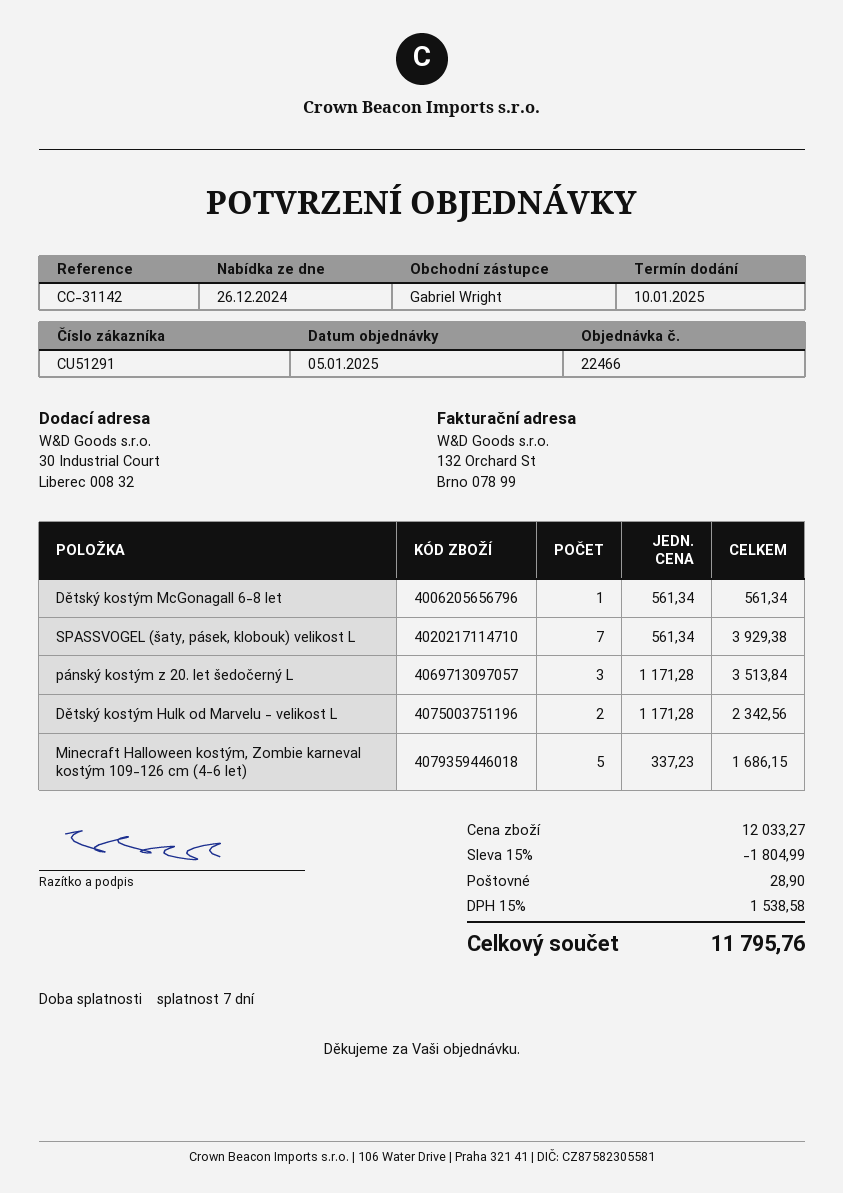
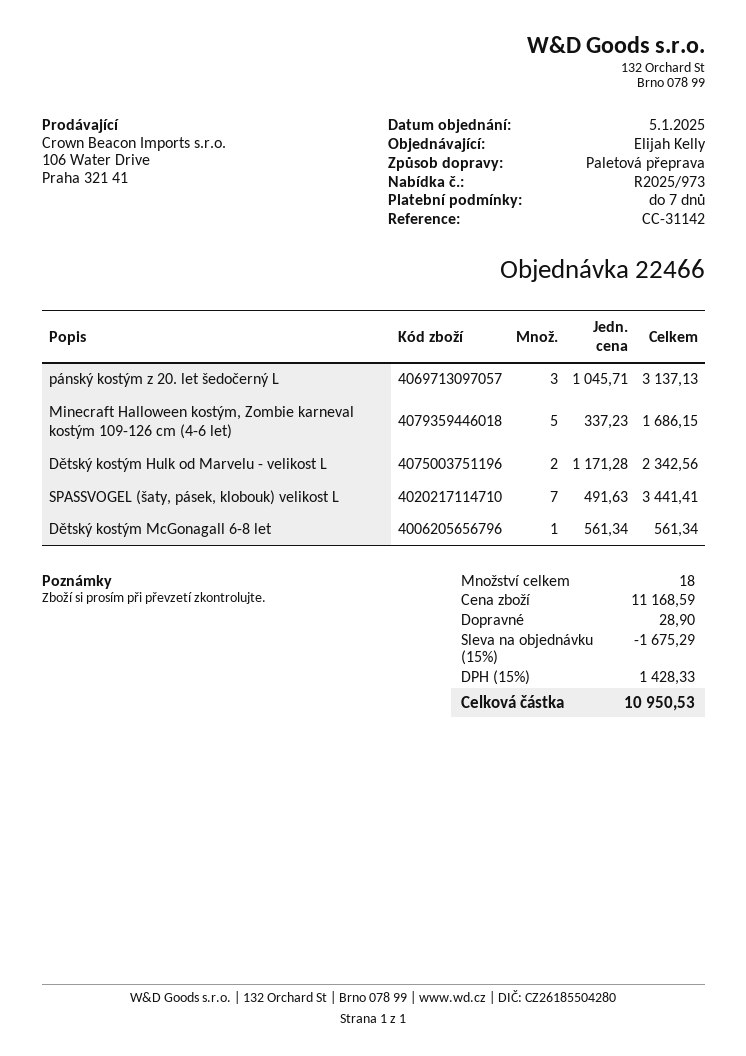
SPASSVOGEL (šaty, pásek, klobouk) velikost L: 7 x 561.34 = 3929.38 -> 7 x 491.63 = 3441.41
pánský kostým z 20. let šedočerný L: 3 x 1171.28 = 3513.84 -> 3 x 1045.71 = 3137.13
subtotal: 12033.27 -> 11168.59
discount: 15% = 1804.99 -> 15% = 1675.29
tax: 15% = 1538.58 -> 15% = 1428.33
total: 11795.76 -> 10950.53

